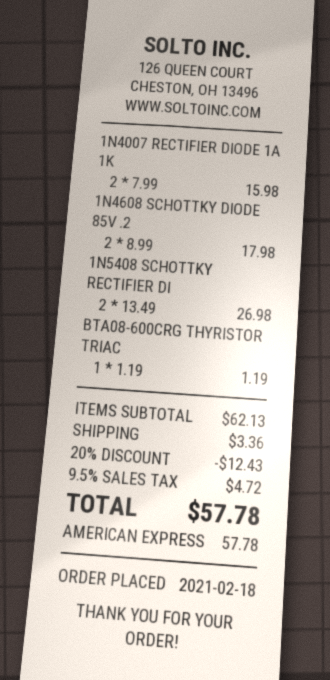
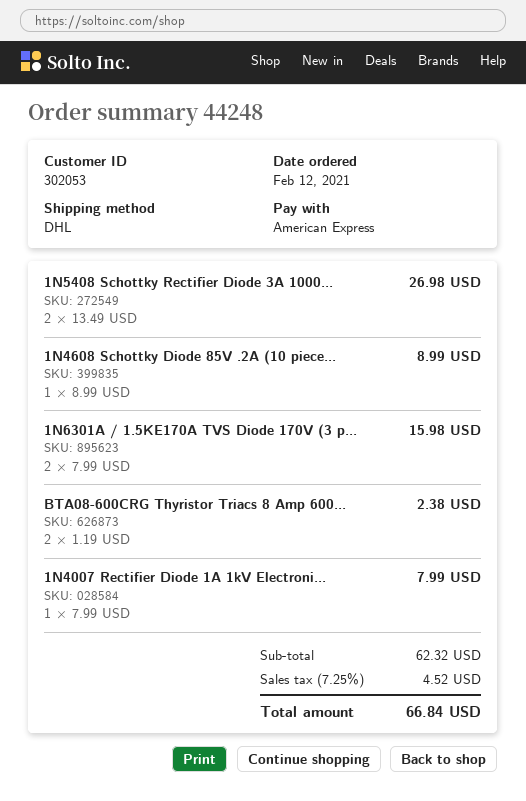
order date: 2021-02-18 -> 2021-02-12
1N4007 RECTIFIER DIODE 1A 1K: 2 x 7.99 = 15.98 -> 1 x 7.99 = 7.99
1N4608 SCHOTTKY DIODE 85V .2: 2 x 8.99 = 17.98 -> 1 x 8.99 = 8.99
BTA08-600CRG THYRISTOR TRIAC: 1 x 1.19 = 1.19 -> 2 x 1.19 = 2.38
1N6301A / 1.5KE170A TVS Diode 170V (3 p...: none -> 2 x 7.99 = 15.98
subtotal: 62.13 -> 62.32
discount: 20% = 12.43 -> none
shipping: 3.36 -> none
tax: 9.5% = 4.72 -> 7.25% = 4.52
total: 57.78 -> 66.84

